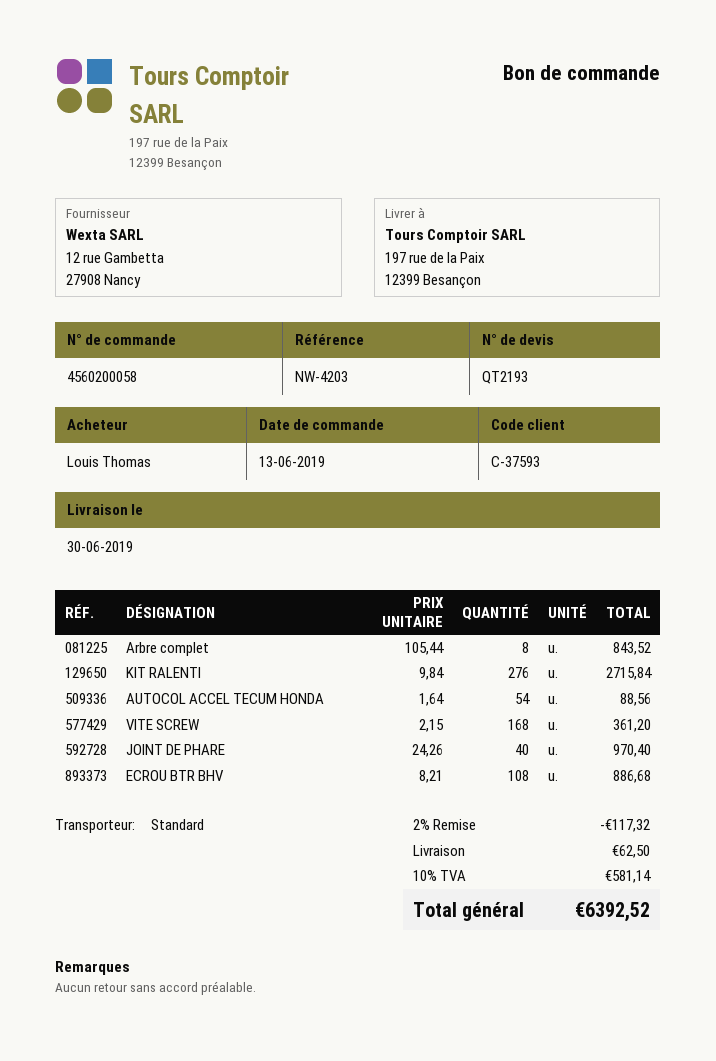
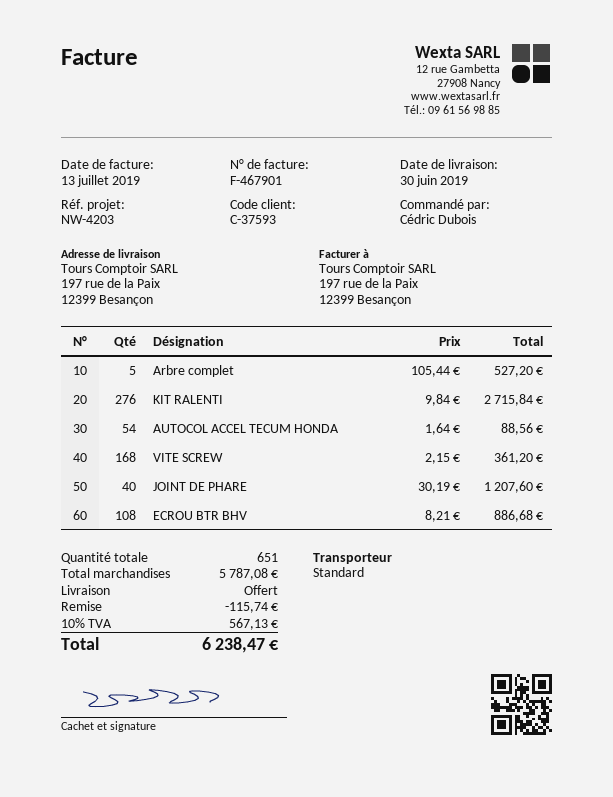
ordered by: Louis Thomas -> Cédric Dubois
Arbre complet: 8 x 105.44 = 843.52 -> 5 x 105.44 = 527.20
JOINT DE PHARE: 40 x 24.26 = 970.40 -> 40 x 30.19 = 1207.60
discount: 117.32 -> 115.74
shipping: 62.50 -> 0.00
tax: 10% = 581.14 -> 10% = 567.13
total: 6392.52 -> 6238.47

